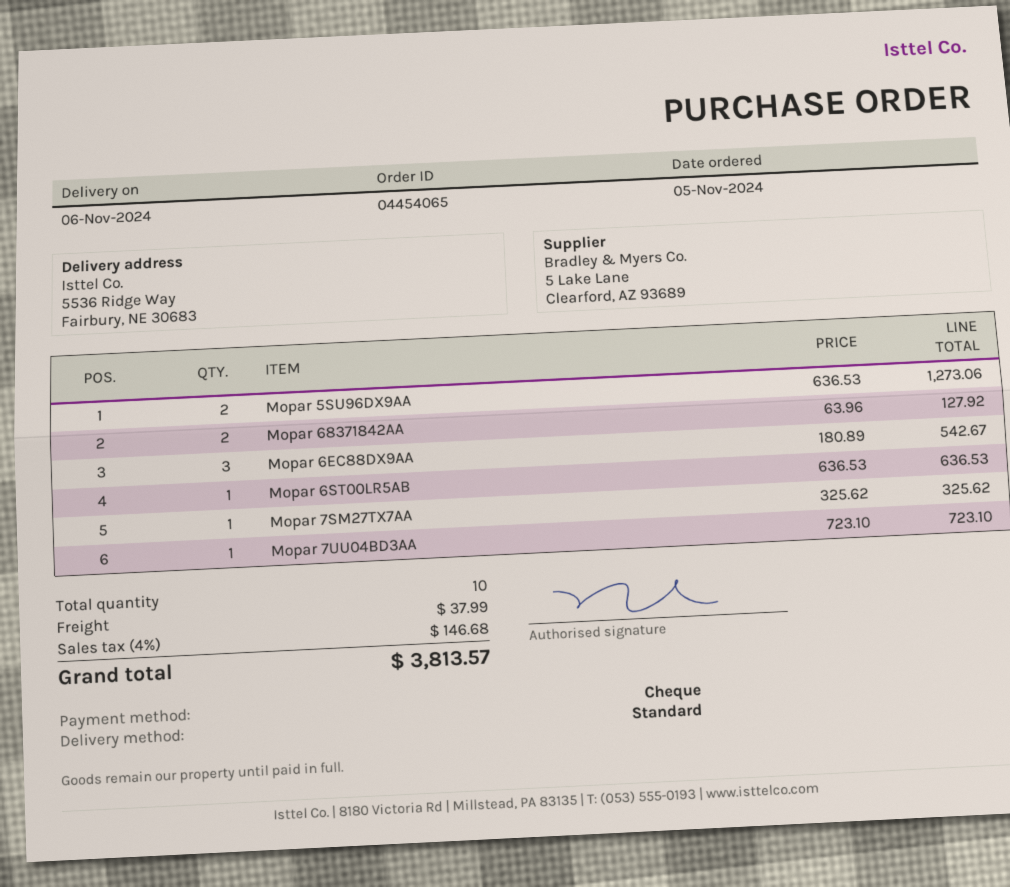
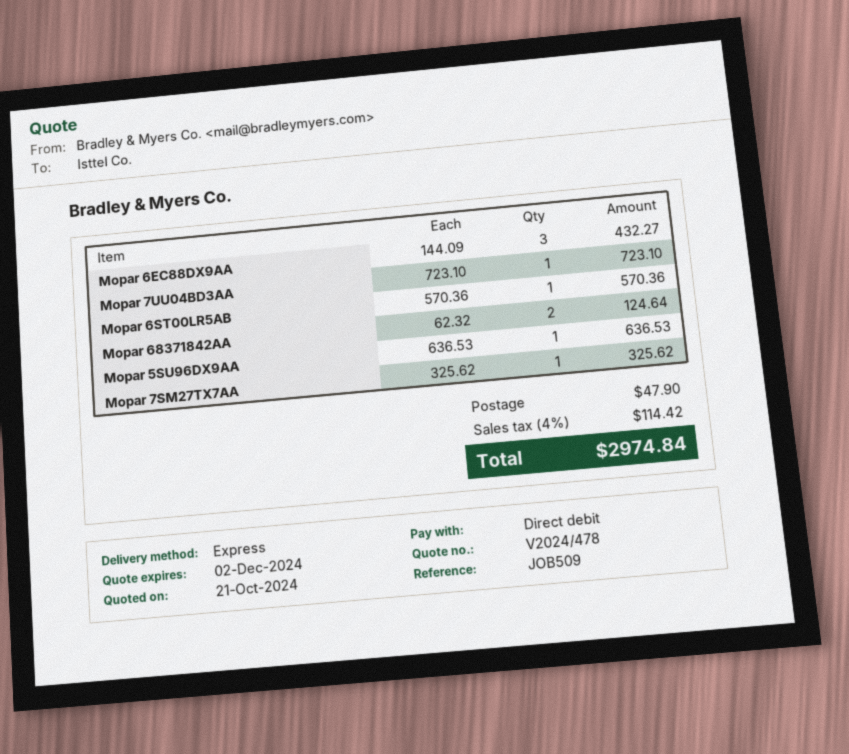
payment method: cheque -> direct debit
shipping method: standard -> express
Mopar 5SU96DX9AA: 2 x 636.53 = 1273.06 -> 1 x 636.53 = 636.53
Mopar 68371842AA: 2 x 63.96 = 127.92 -> 2 x 62.32 = 124.64
Mopar 6EC88DX9AA: 3 x 180.89 = 542.67 -> 3 x 144.09 = 432.27
Mopar 6ST00LR5AB: 1 x 636.53 = 636.53 -> 1 x 570.36 = 570.36
shipping: 37.99 -> 47.90
tax: 4% = 146.68 -> 4% = 114.42
total: 3813.57 -> 2974.84

